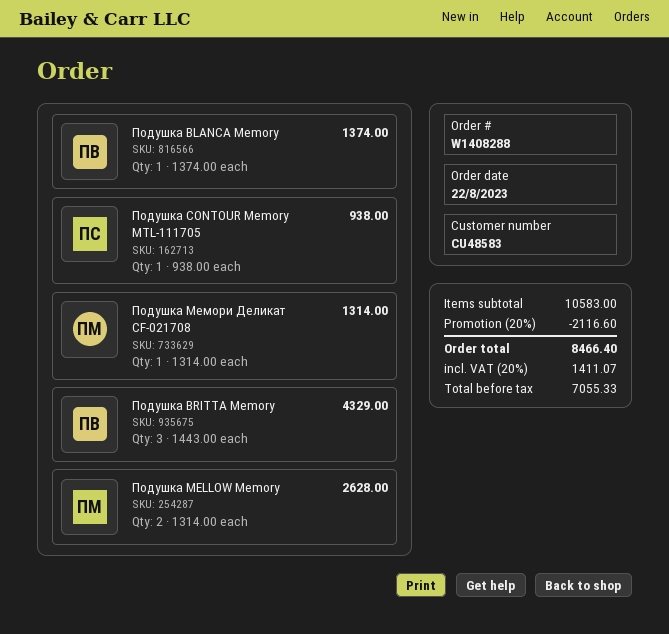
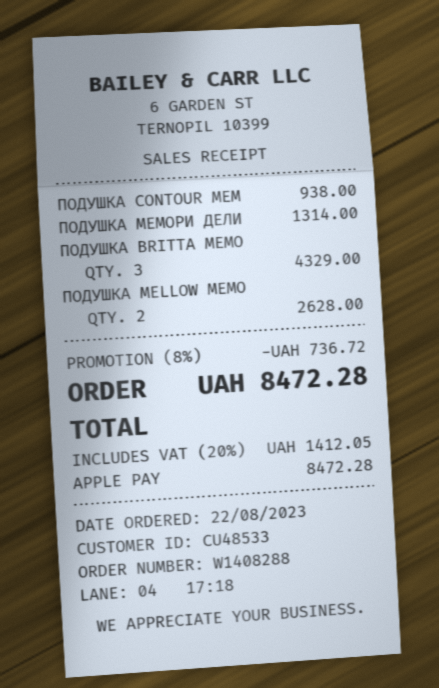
customer number: CU48583 -> CU48533
Подушка BLANCA Memory: 1 for 1374.00 -> none
discount: 20% = 2116.60 -> 8% = 736.72
tax: 20% = 1411.07 -> 20% = 1412.05
total: 8466.40 -> 8472.28

